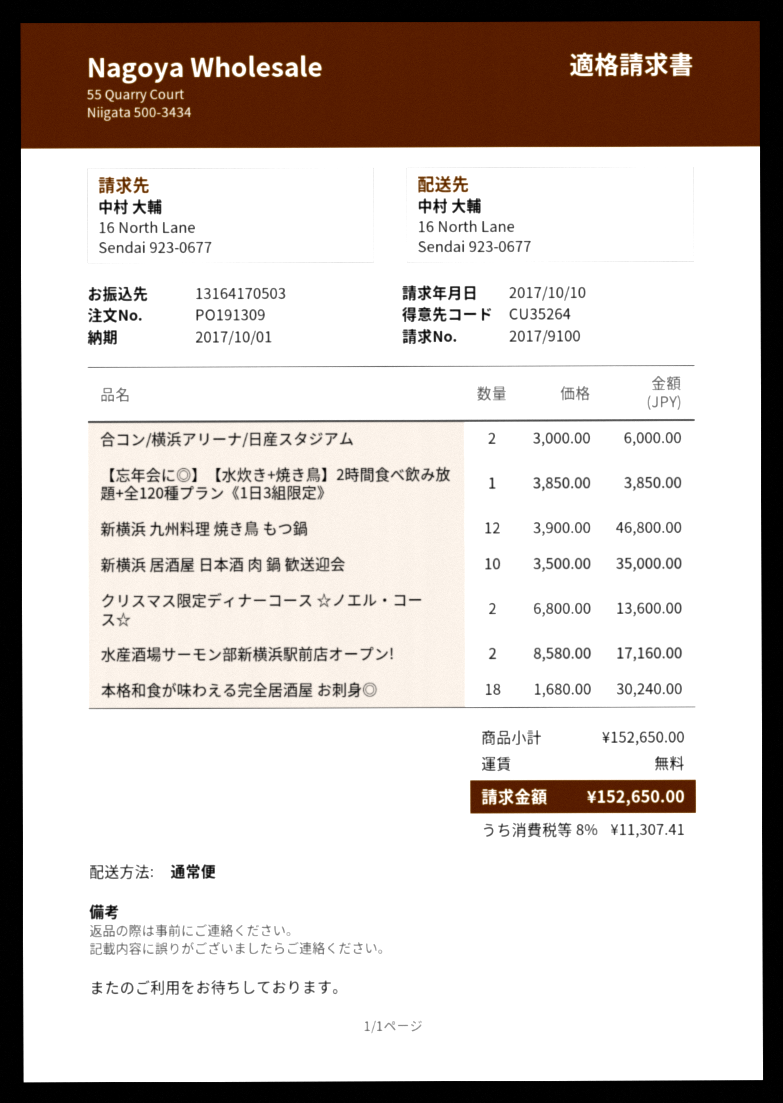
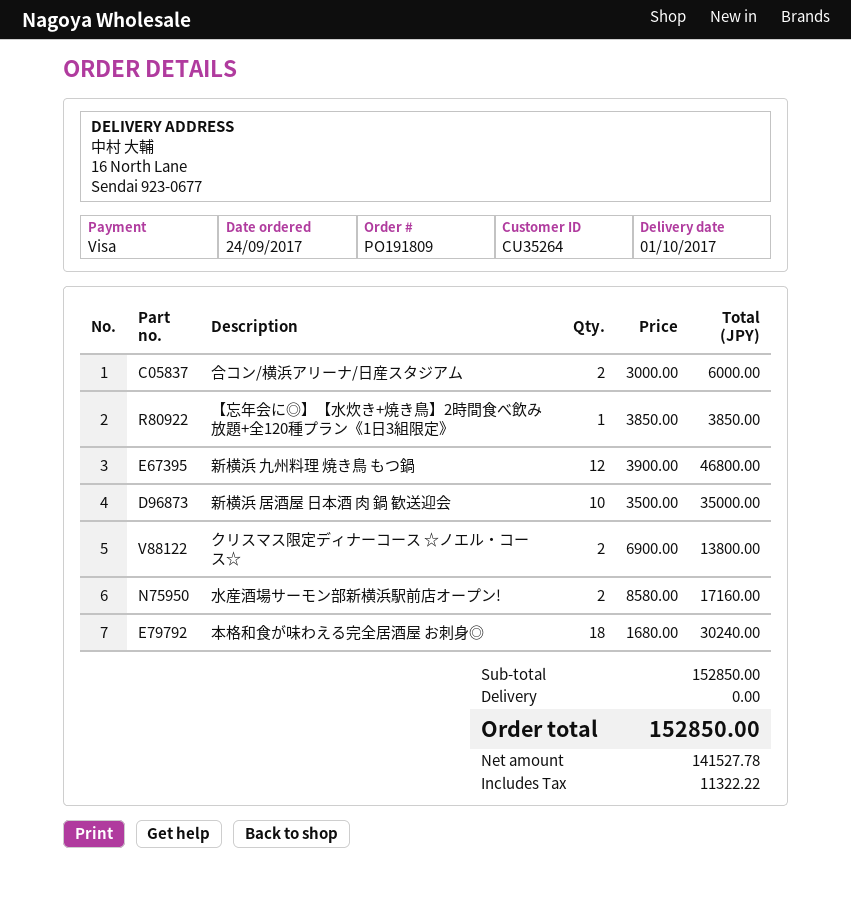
order number: PO191309 -> PO191809
クリスマス限定ディナーコース ☆ノエル・コース☆: 2 x 6800.00 = 13600.00 -> 2 x 6900.00 = 13800.00
subtotal: 152650.00 -> 152850.00
tax: 11307.41 -> 11322.22
total: 152650.00 -> 152850.00

